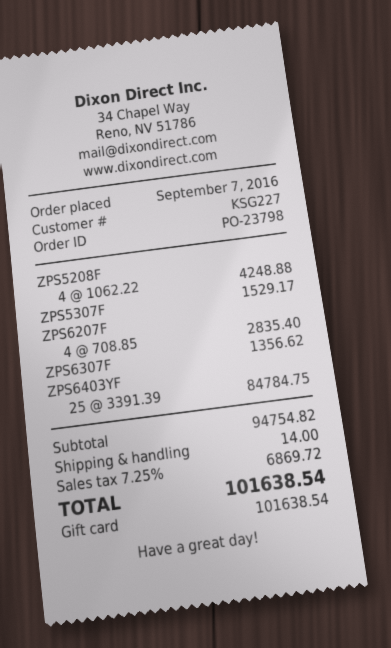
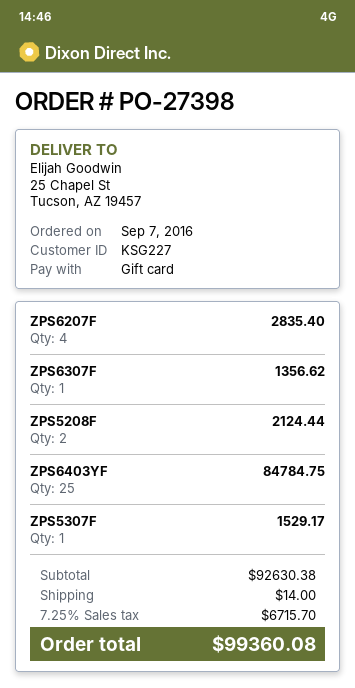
order number: PO-23798 -> PO-27398
ZPS5208F: 4 for 4248.88 -> 2 for 2124.44
subtotal: 94754.82 -> 92630.38
tax: 7.25% = 6869.72 -> 7.25% = 6715.70
total: 101638.54 -> 99360.08

